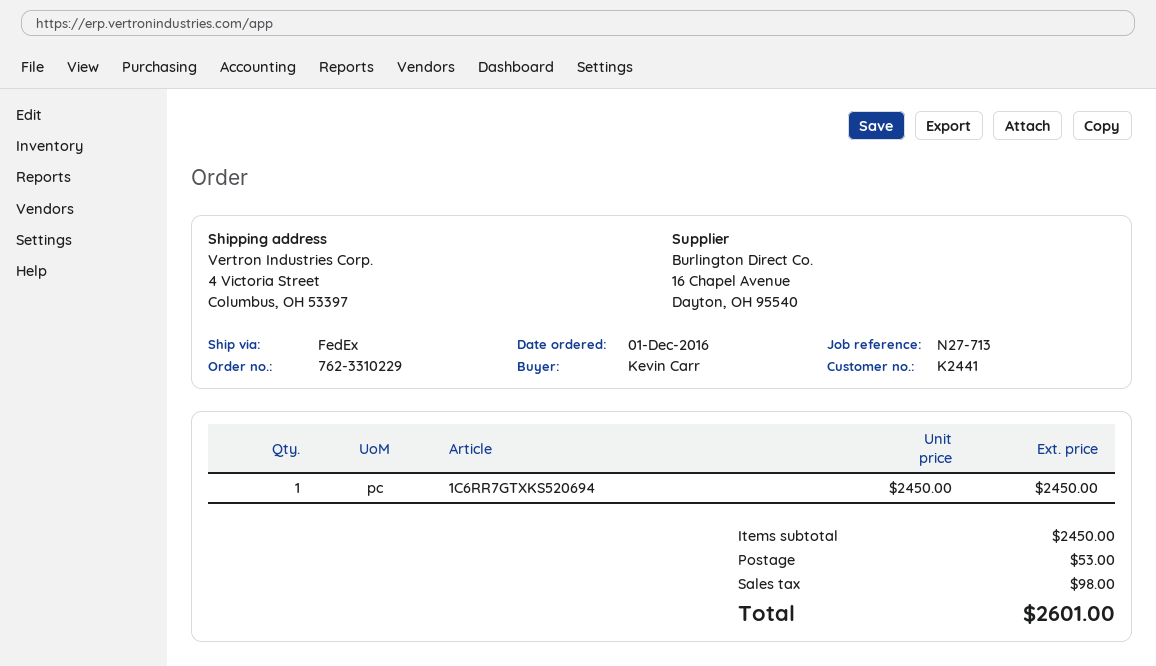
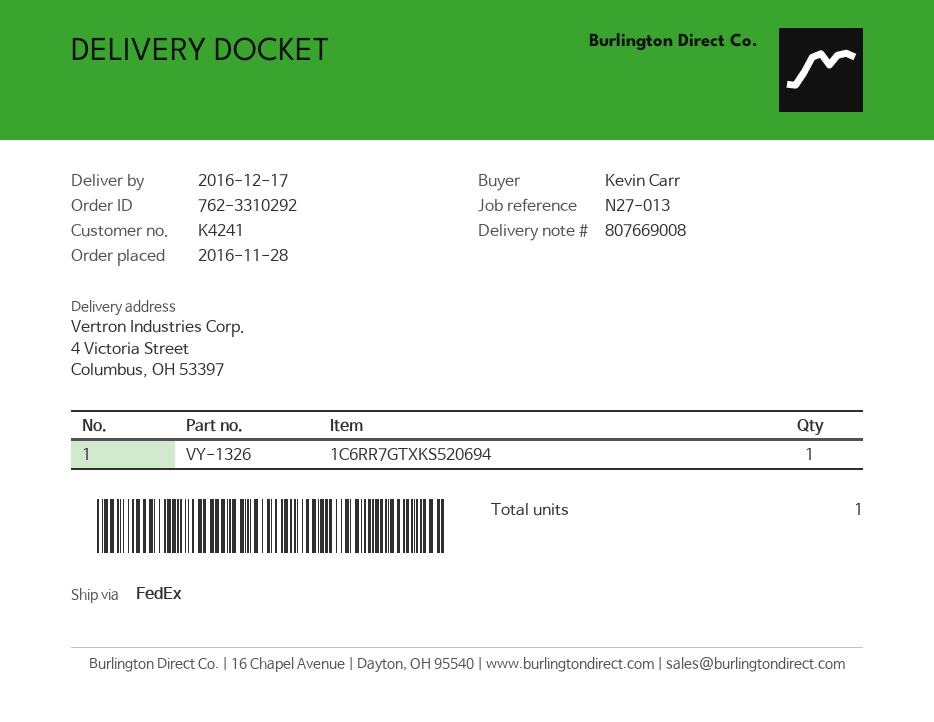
order number: 762-3310229 -> 762-3310292
order date: 2016-12-01 -> 2016-11-28
customer number: K2441 -> K4241
reference: N27-713 -> N27-013

